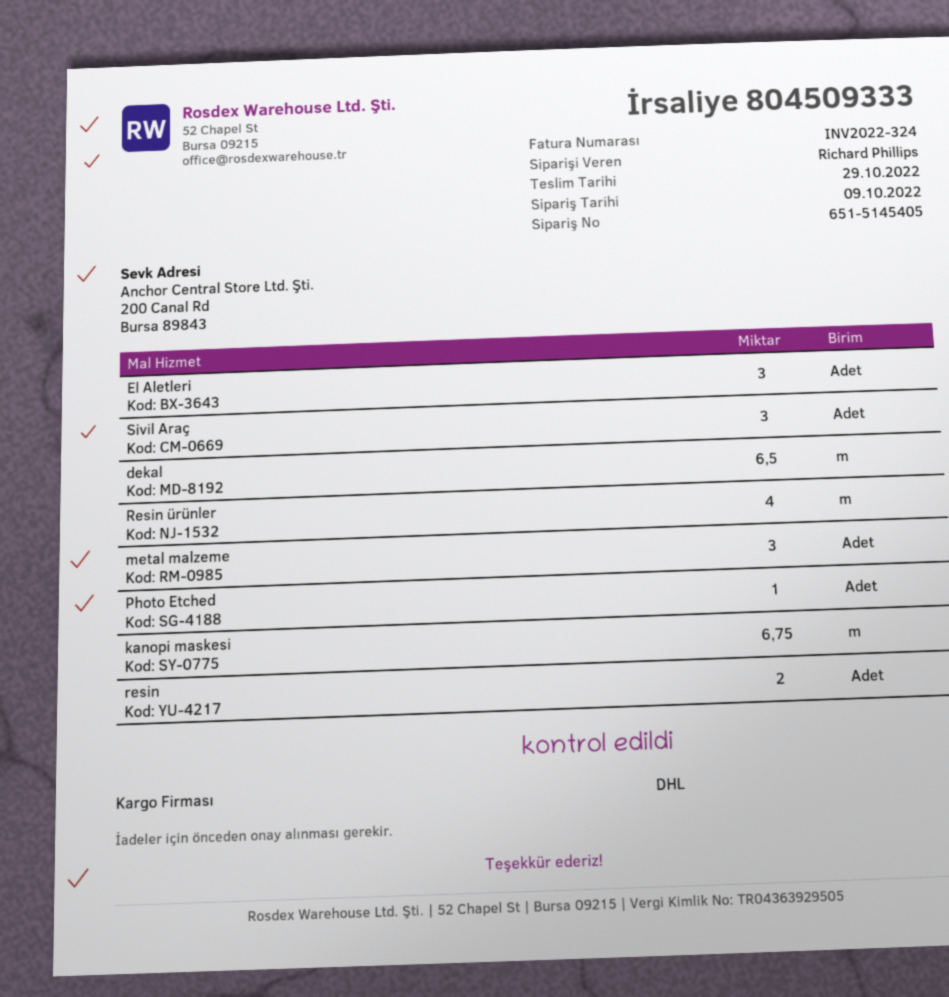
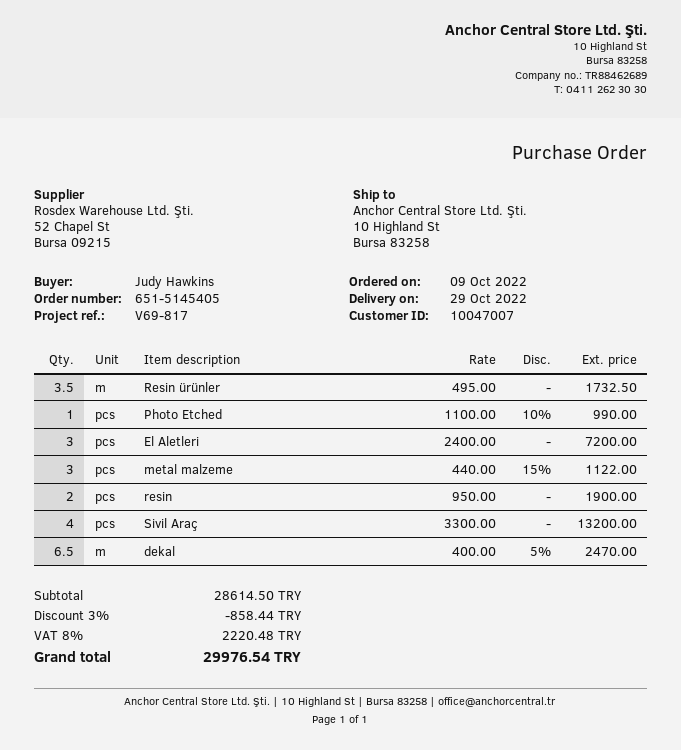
ordered by: Richard Phillips -> Judy Hawkins
ship to: 200 Canal Rd, Bursa 89843 -> 10 Highland St, Bursa 83258
Sivil Araç: 3 -> 4
Resin ürünler: 4 -> 3.5
kanopi maskesi: 6.75 -> none

